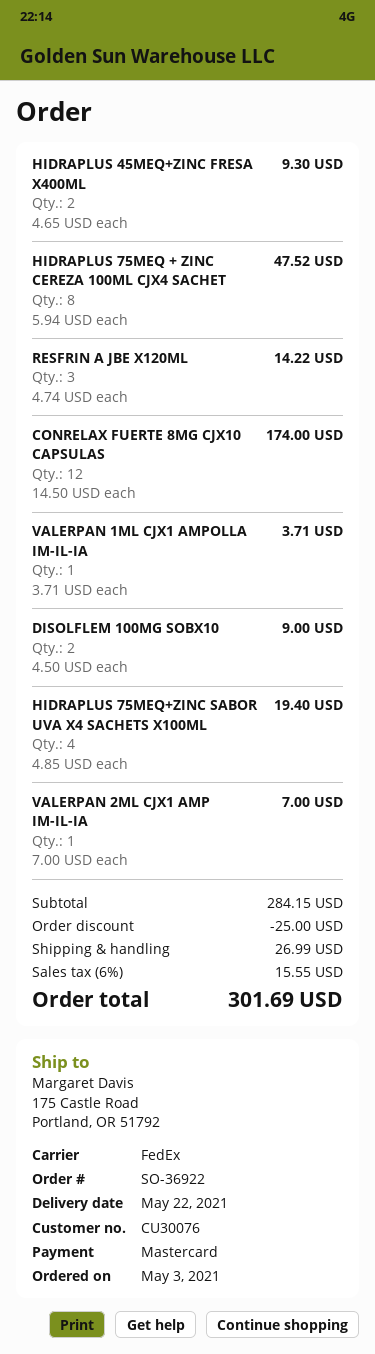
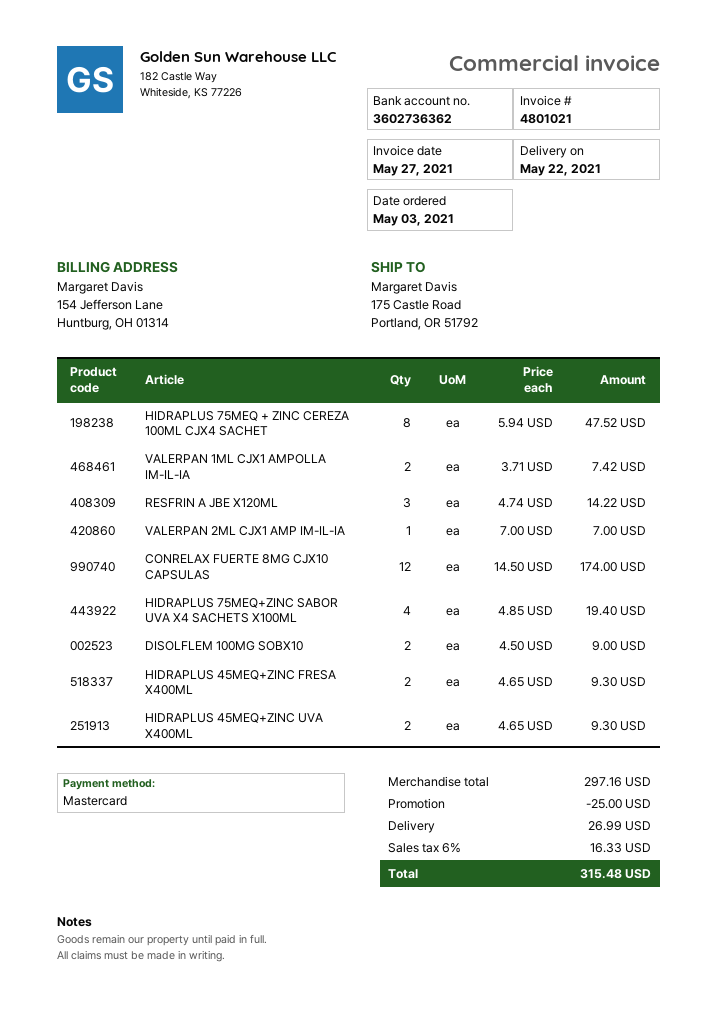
VALERPAN 1ML CJX1 AMPOLLA IM-IL-IA: 1 x 3.71 = 3.71 -> 2 x 3.71 = 7.42
HIDRAPLUS 45MEQ+ZINC UVA X400ML: none -> 2 x 4.65 = 9.30
subtotal: 284.15 -> 297.16
tax: 6% = 15.55 -> 6% = 16.33
total: 301.69 -> 315.48

